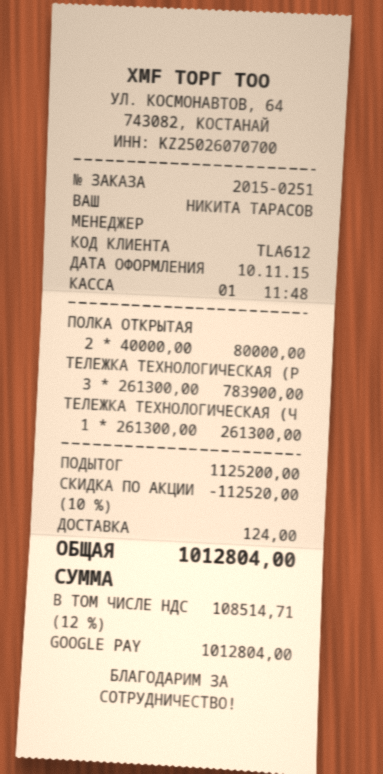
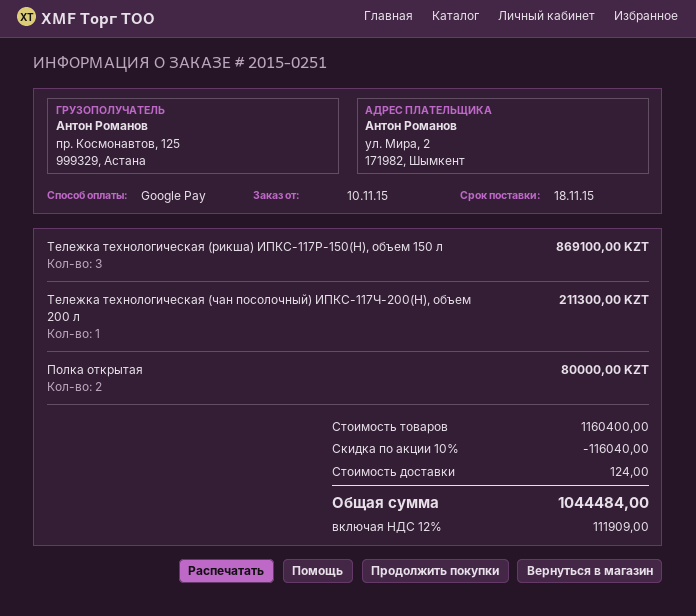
ТЕЛЕЖКА ТЕХНОЛОГИЧЕСКАЯ (Р: 3 for 783900.00 -> 3 for 869100.00
ТЕЛЕЖКА ТЕХНОЛОГИЧЕСКАЯ (Ч: 1 for 261300.00 -> 1 for 211300.00
subtotal: 1125200.00 -> 1160400.00
discount: 10% = 112520.00 -> 10% = 116040.00
tax: 12% = 108514.71 -> 12% = 111909.00
total: 1012804.00 -> 1044484.00

